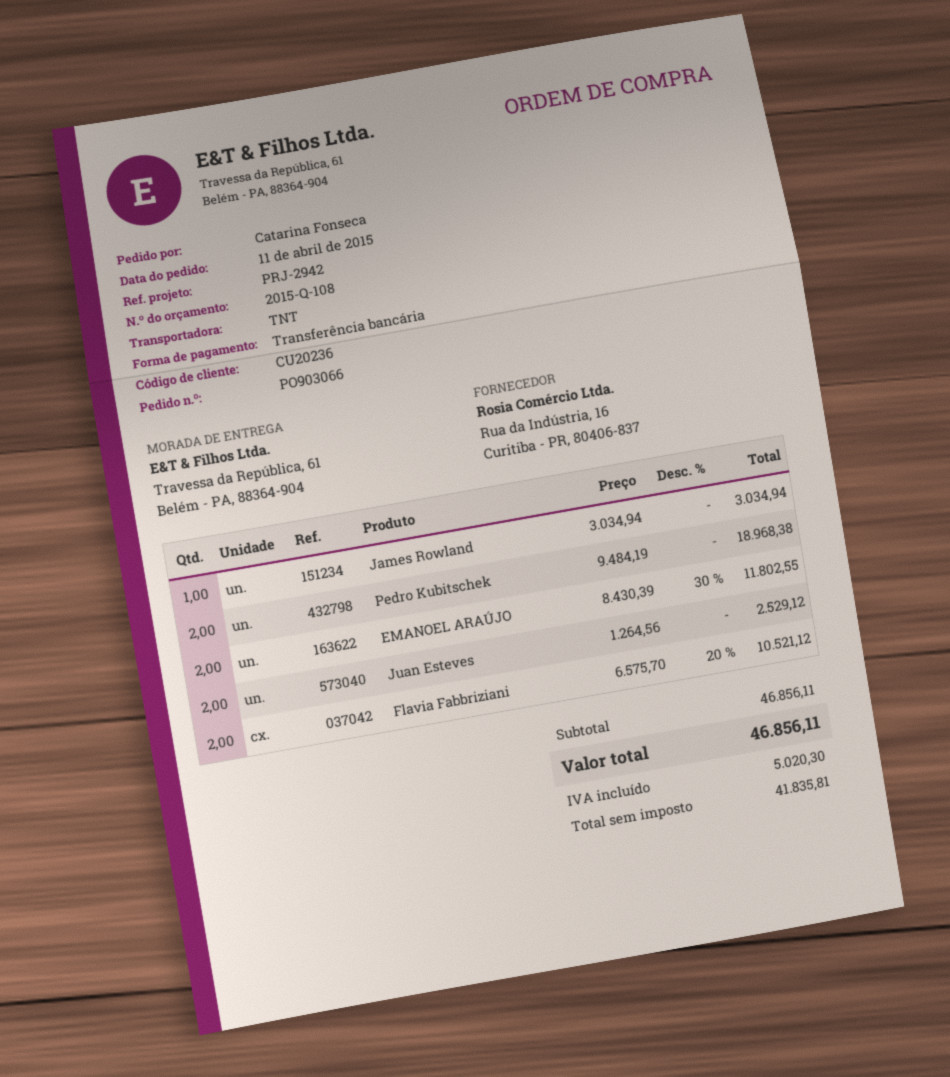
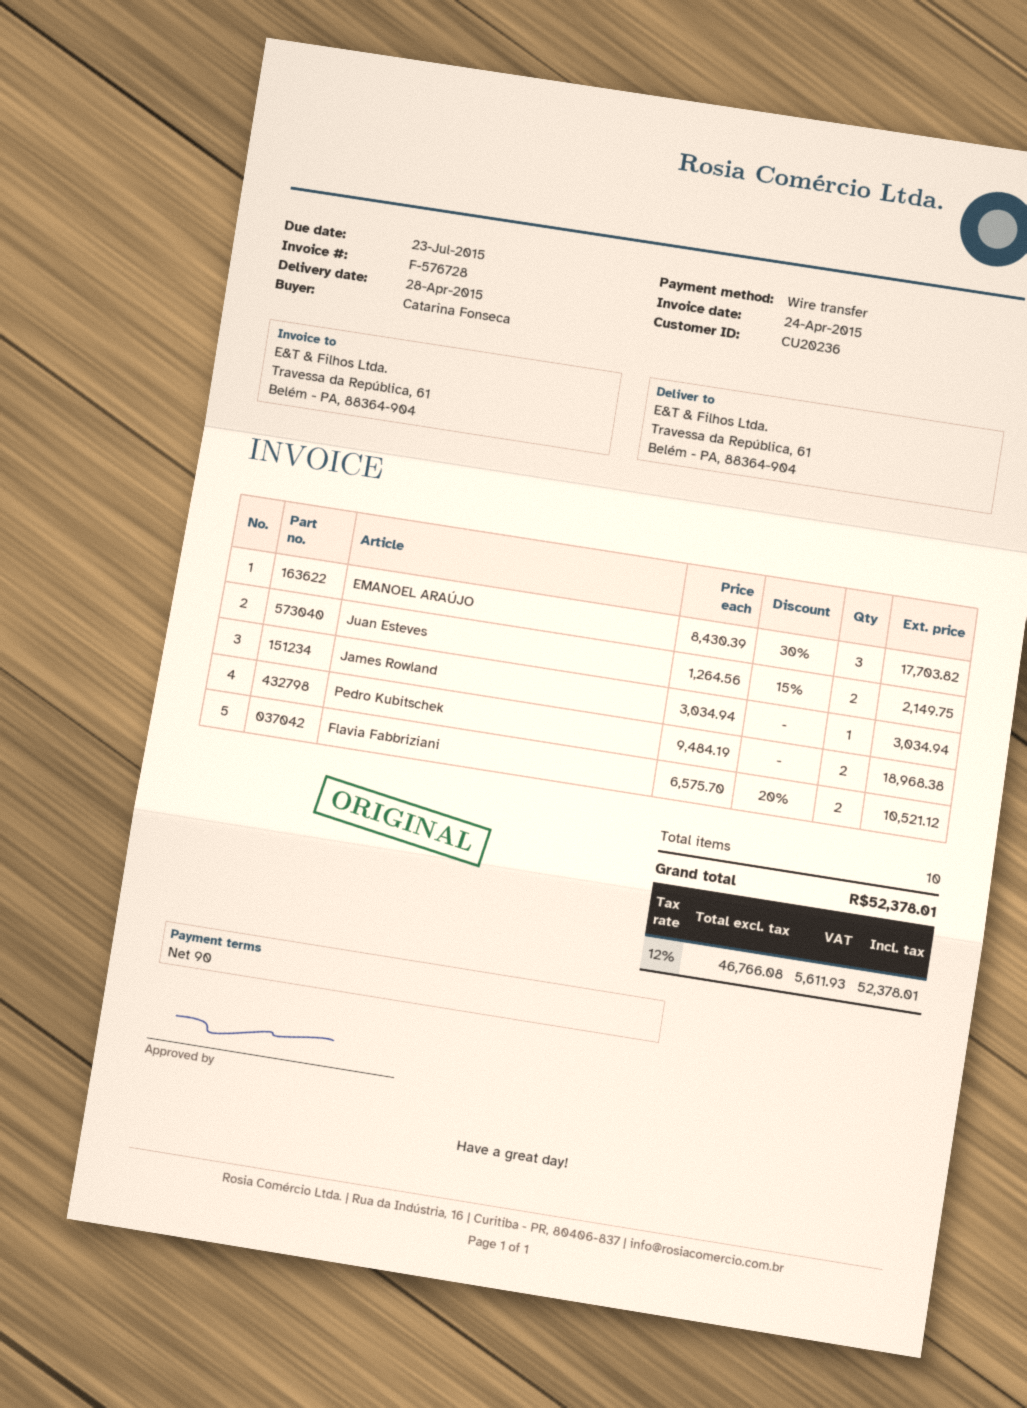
EMANOEL ARAÚJO: 2 x 8430.39 - 30% = 11802.55 -> 3 x 8430.39 - 30% = 17703.82
Juan Esteves: 2 x 1264.56 = 2529.12 -> 2 x 1264.56 - 15% = 2149.75
net: 41835.81 -> 46766.08
tax: 5020.30 -> 5611.93
total: 46856.11 -> 52378.01

